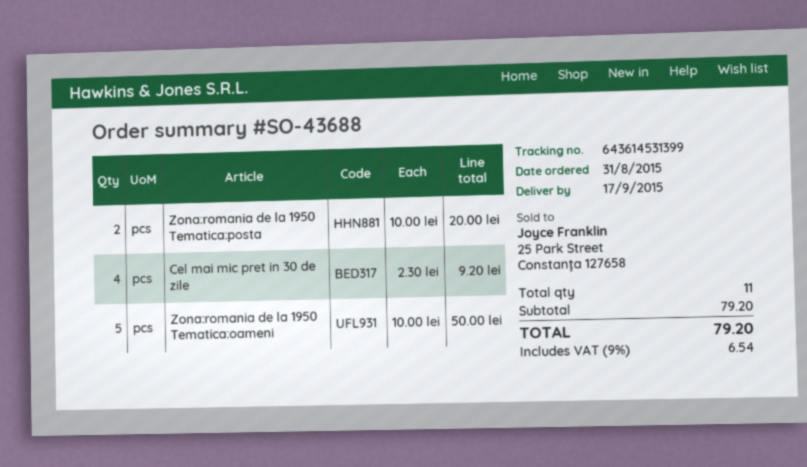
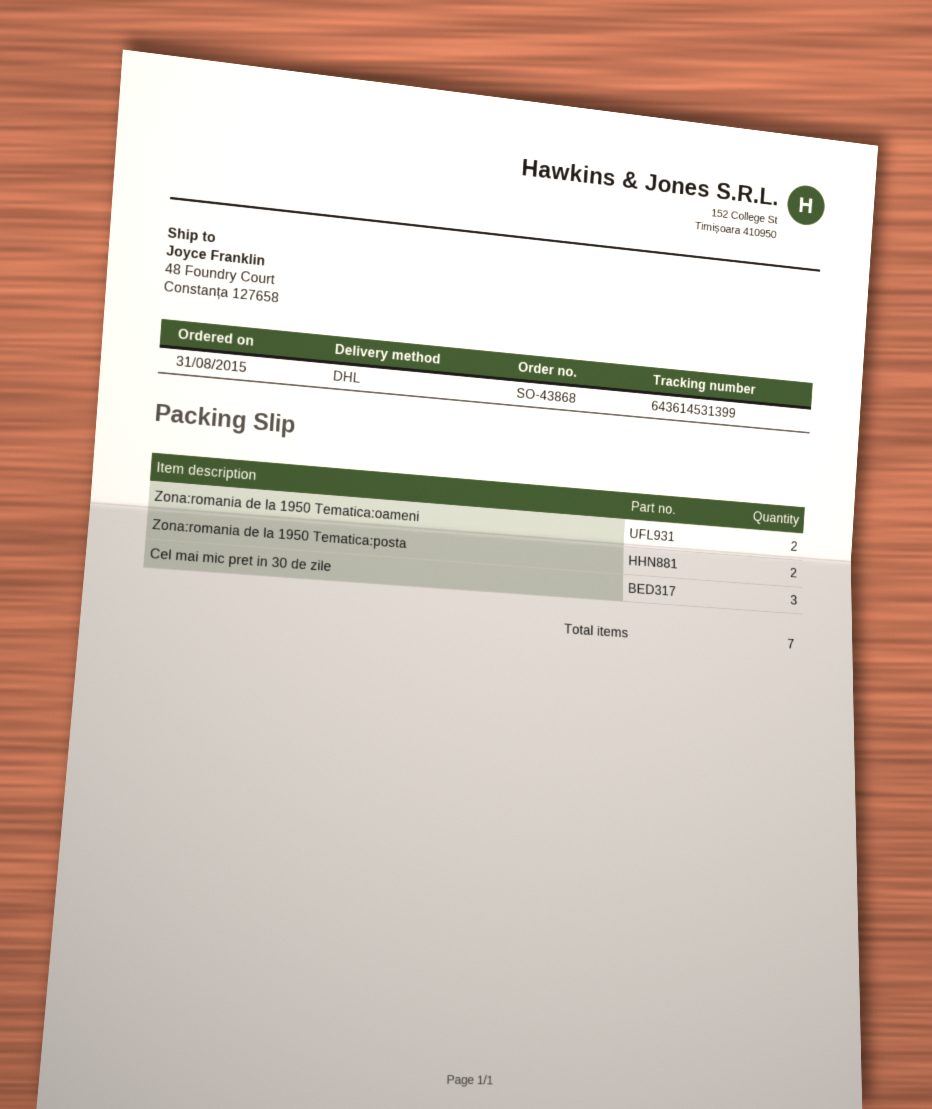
order number: SO-43688 -> SO-43868
Cel mai mic pret in 30 de zile: 4 -> 3
Zona:romania de la 1950 Tematica:oameni: 5 -> 2
total quantity: 11 -> 7

